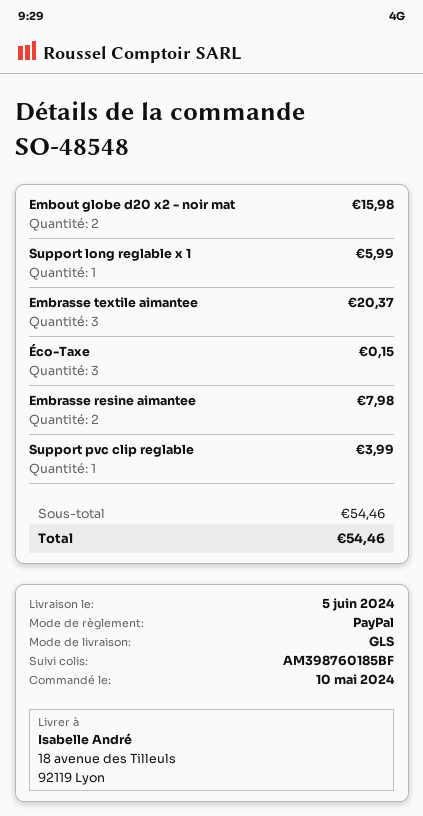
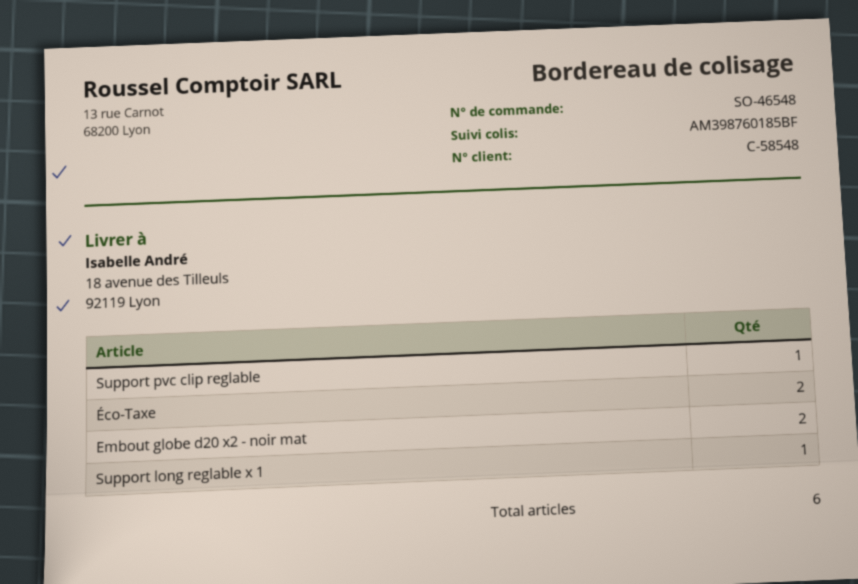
order number: SO-48548 -> SO-46548
Embrasse textile aimantee: 3 -> none
Éco-Taxe: 3 -> 2
Embrasse resine aimantee: 2 -> none

